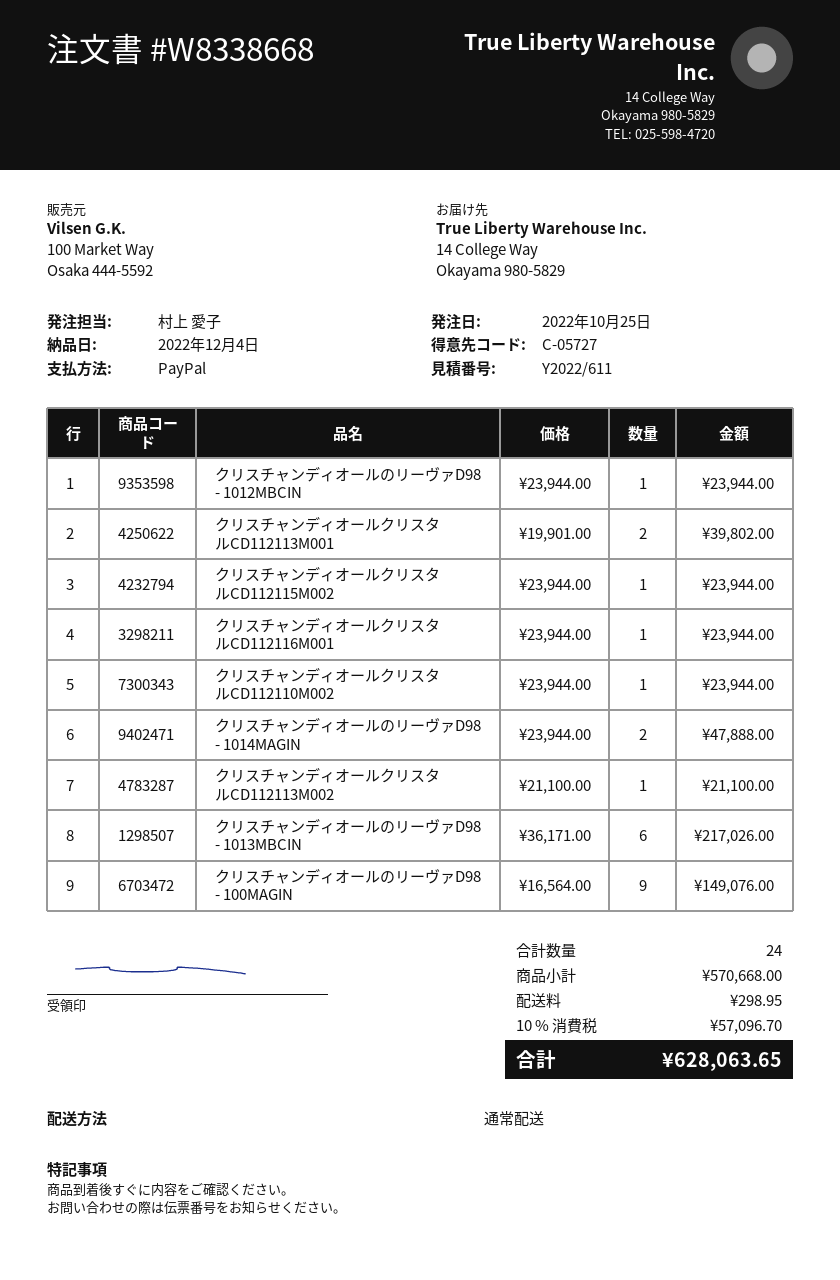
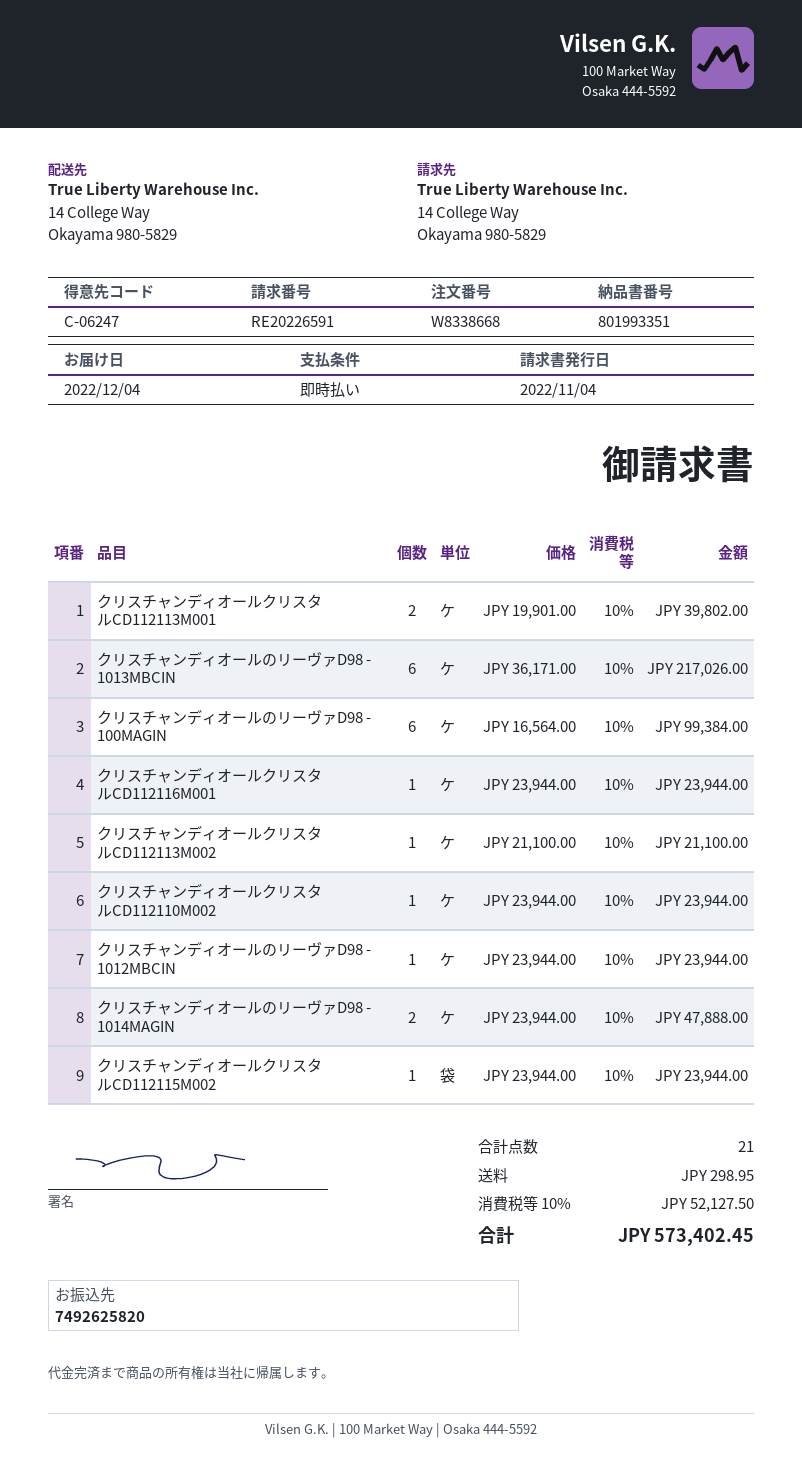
customer number: C-05727 -> C-06247
クリスチャンディオールのリーヴァD98 - 100MAGIN: 9 x 16564.00 = 149076.00 -> 6 x 16564.00 = 99384.00
total quantity: 24 -> 21
tax: 10% = 57096.70 -> 10% = 52127.50
total: 628063.65 -> 573402.45

